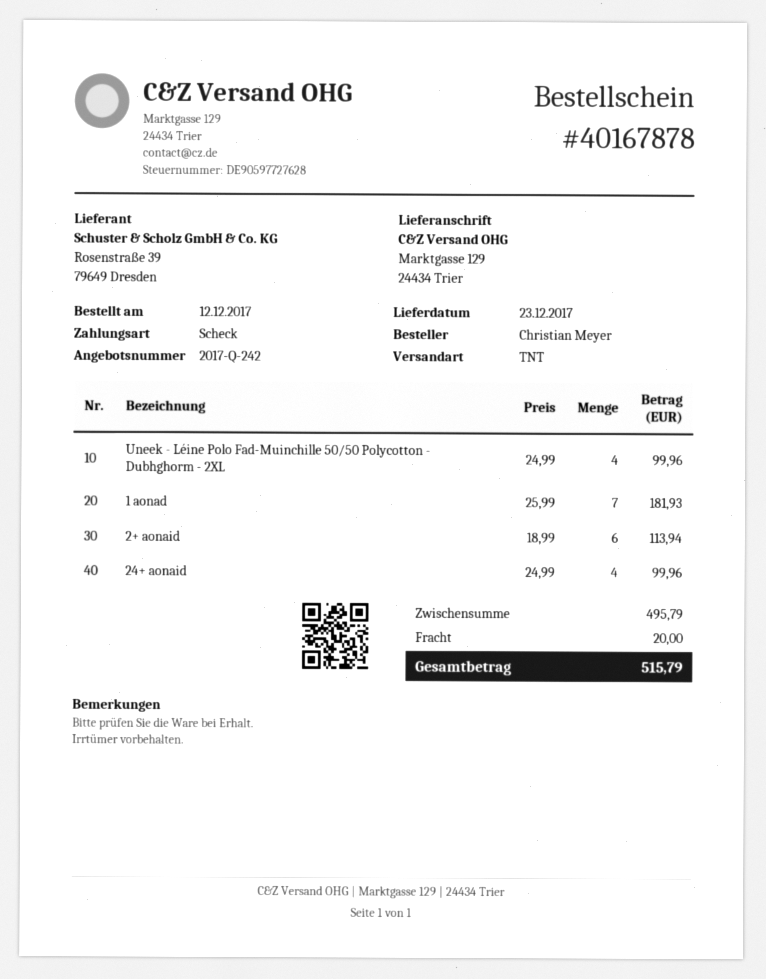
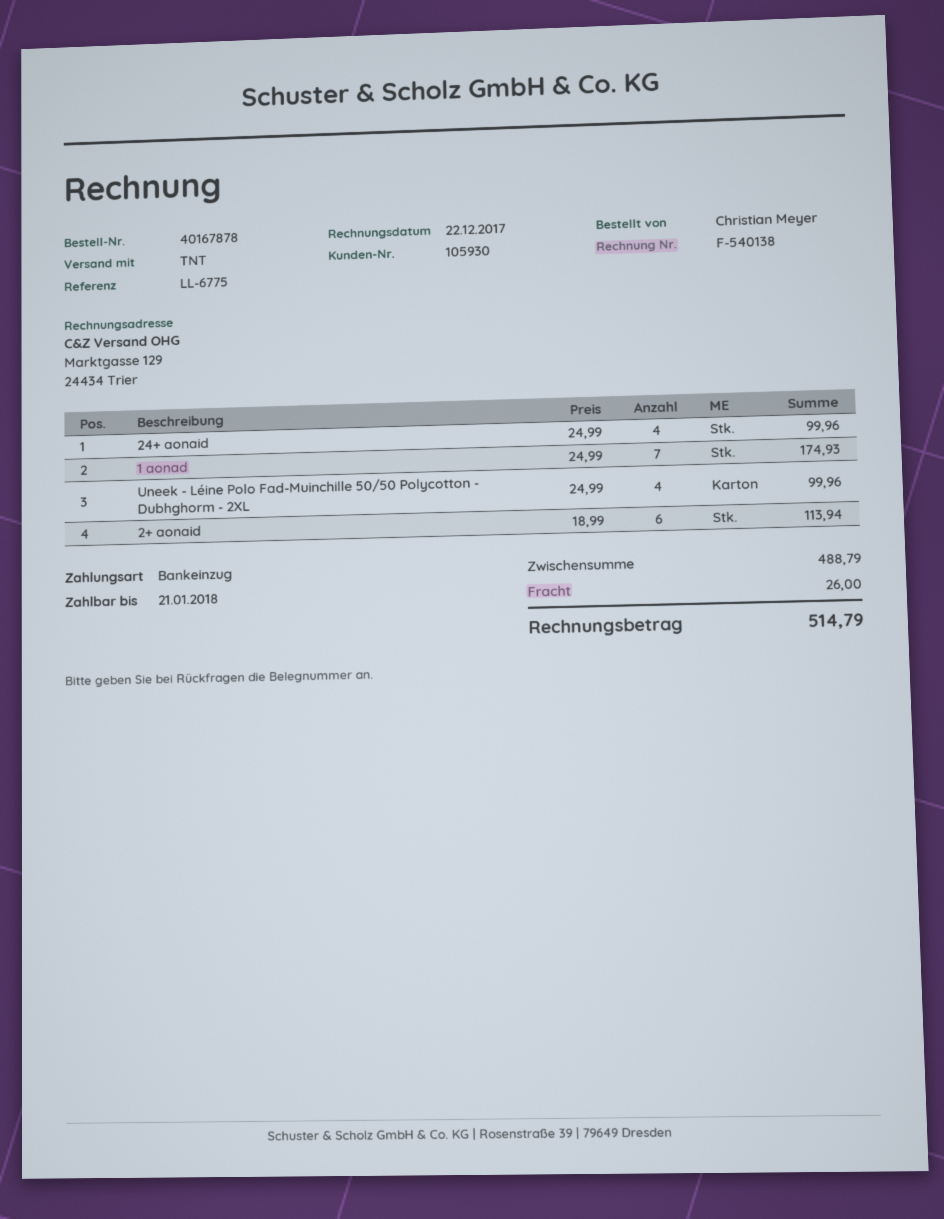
payment method: cheque -> direct debit
1 aonad: 7 x 25.99 = 181.93 -> 7 x 24.99 = 174.93
subtotal: 495.79 -> 488.79
shipping: 20.00 -> 26.00
total: 515.79 -> 514.79

